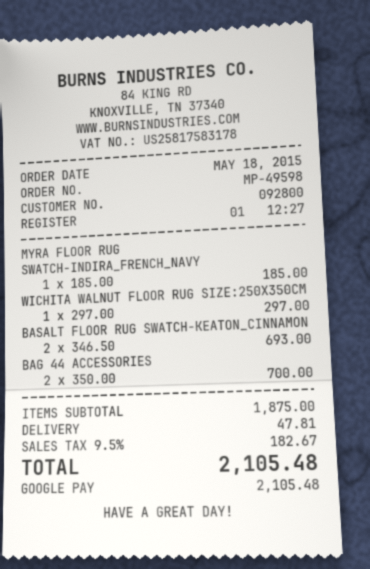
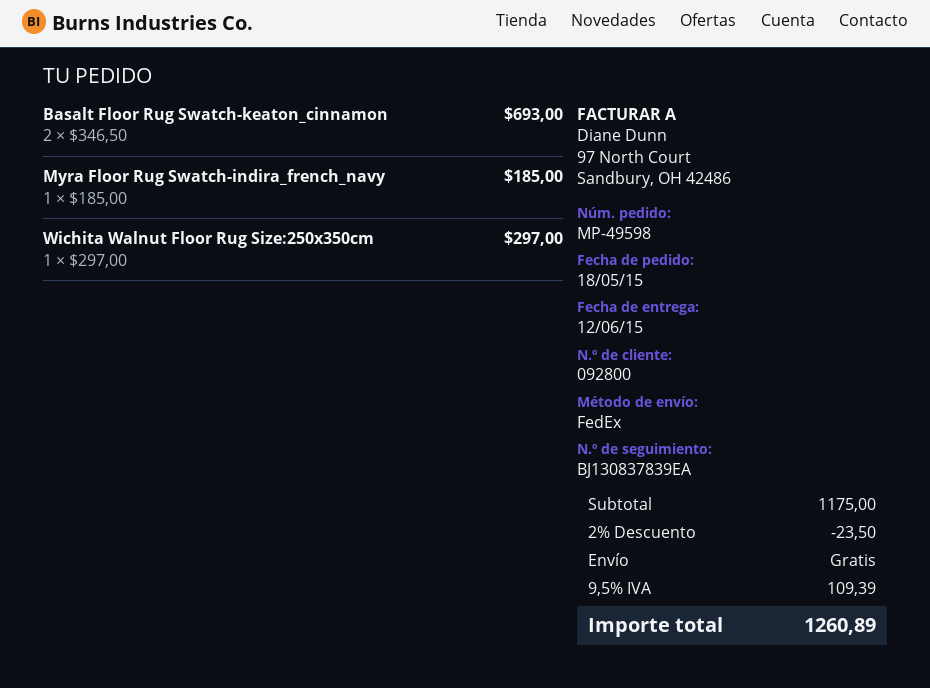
BAG 44 ACCESSORIES: 2 x 350.00 = 700.00 -> none
subtotal: 1875.00 -> 1175.00
discount: none -> 2% = 23.50
shipping: 47.81 -> 0.00
tax: 9.5% = 182.67 -> 9.5% = 109.39
total: 2105.48 -> 1260.89

